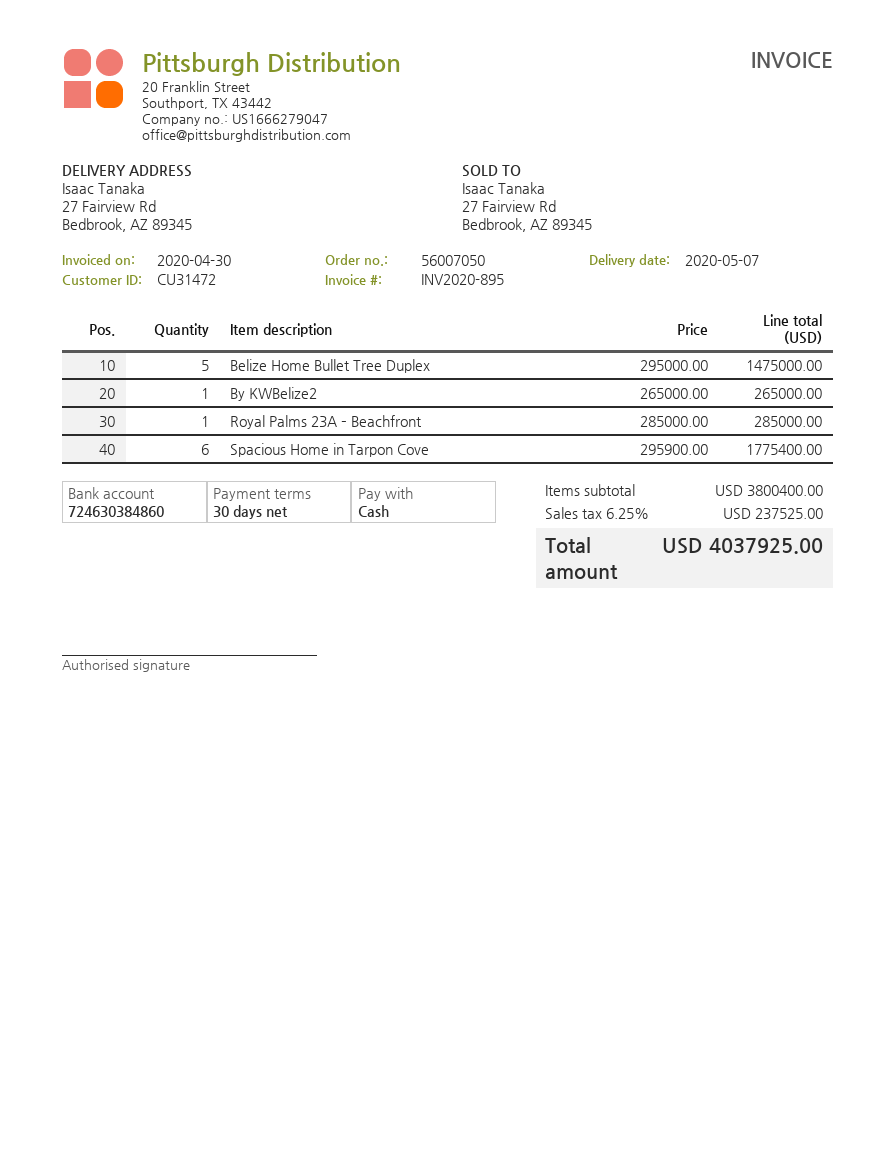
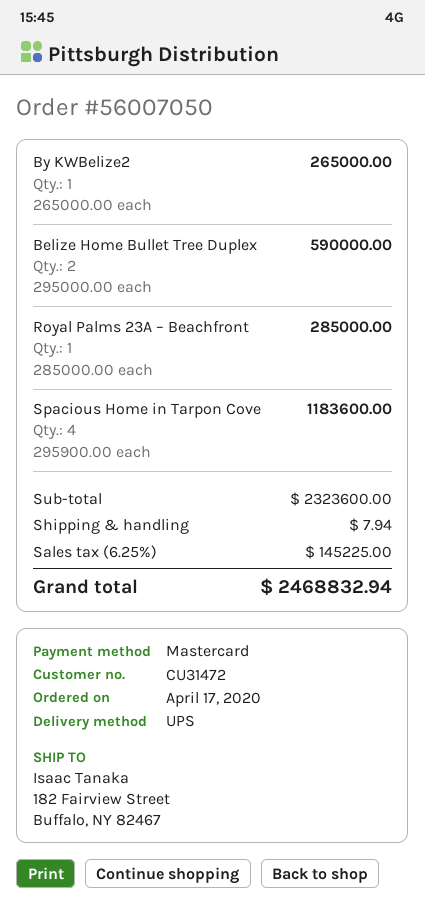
payment method: cash -> Mastercard
ship to: 27 Fairview Rd, Bedbrook, AZ 89345 -> 182 Fairview Street, Buffalo, NY 82467
Belize Home Bullet Tree Duplex: 5 x 295000.00 = 1475000.00 -> 2 x 295000.00 = 590000.00
Spacious Home in Tarpon Cove: 6 x 295900.00 = 1775400.00 -> 4 x 295900.00 = 1183600.00
subtotal: 3800400.00 -> 2323600.00
shipping: none -> 7.94
tax: 6.25% = 237525.00 -> 6.25% = 145225.00
total: 4037925.00 -> 2468832.94

